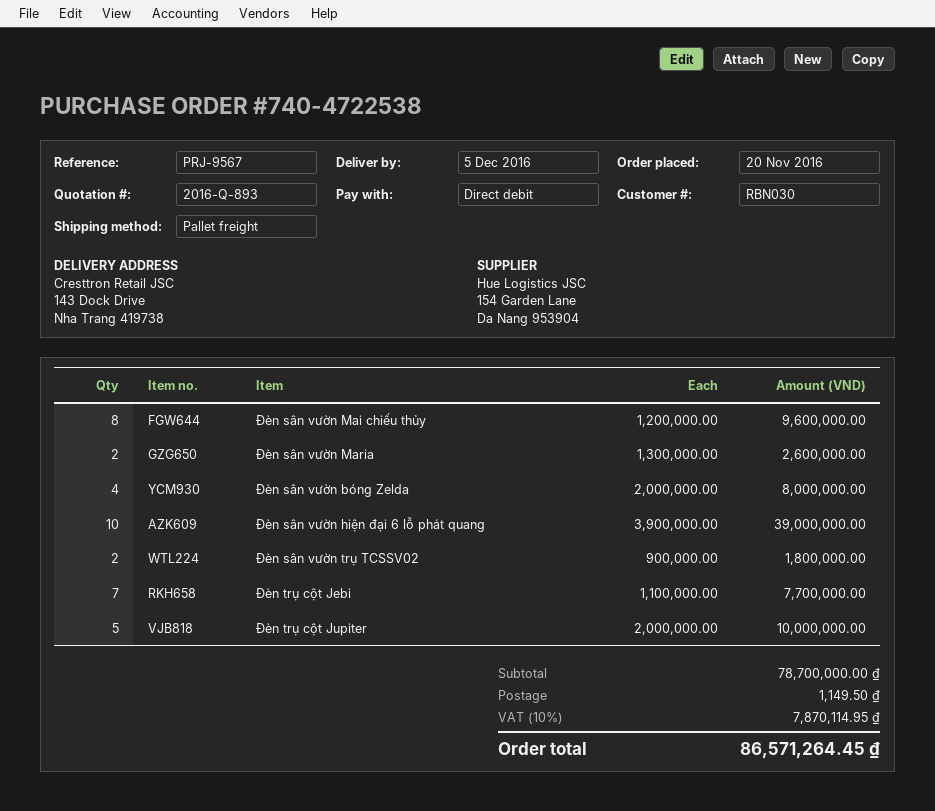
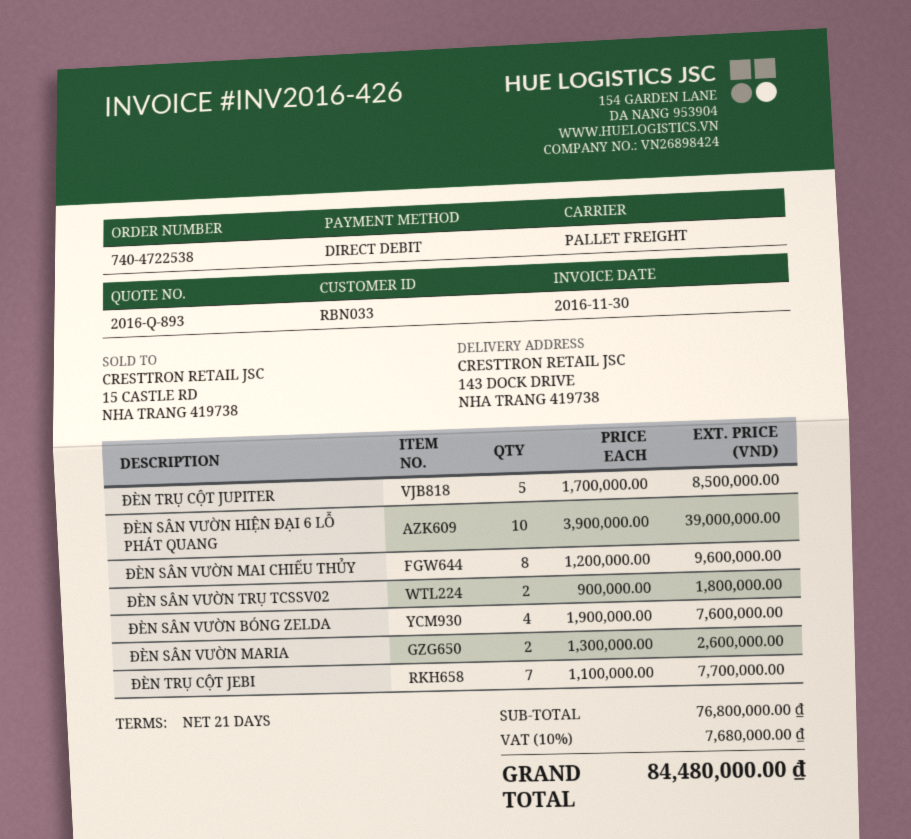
customer number: RBN030 -> RBN033
Đèn sân vườn bóng Zelda: 4 x 2000000.00 = 8000000.00 -> 4 x 1900000.00 = 7600000.00
Đèn trụ cột Jupiter: 5 x 2000000.00 = 10000000.00 -> 5 x 1700000.00 = 8500000.00
subtotal: 78700000.00 -> 76800000.00
shipping: 1149.50 -> none
tax: 10% = 7870114.95 -> 10% = 7680000.00
total: 86571264.45 -> 84480000.00

